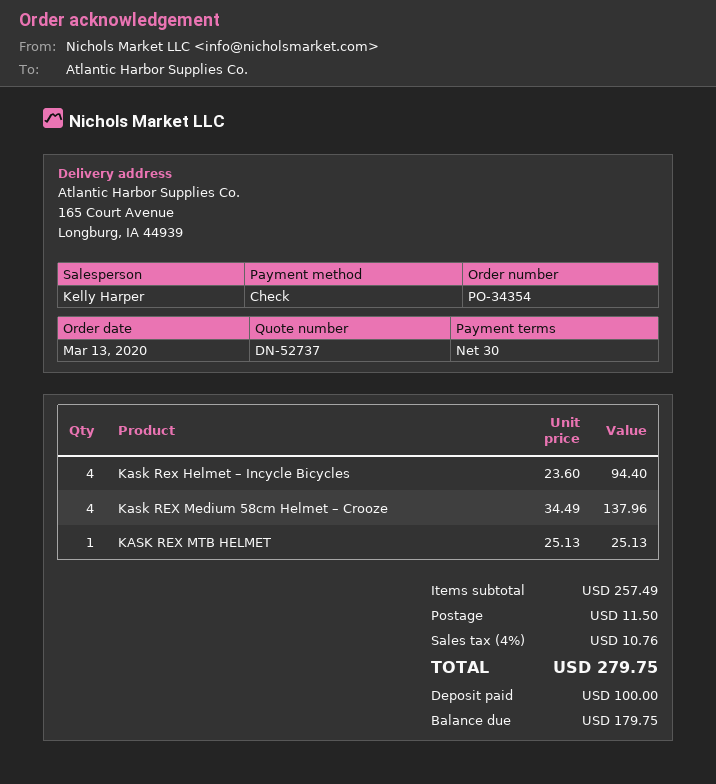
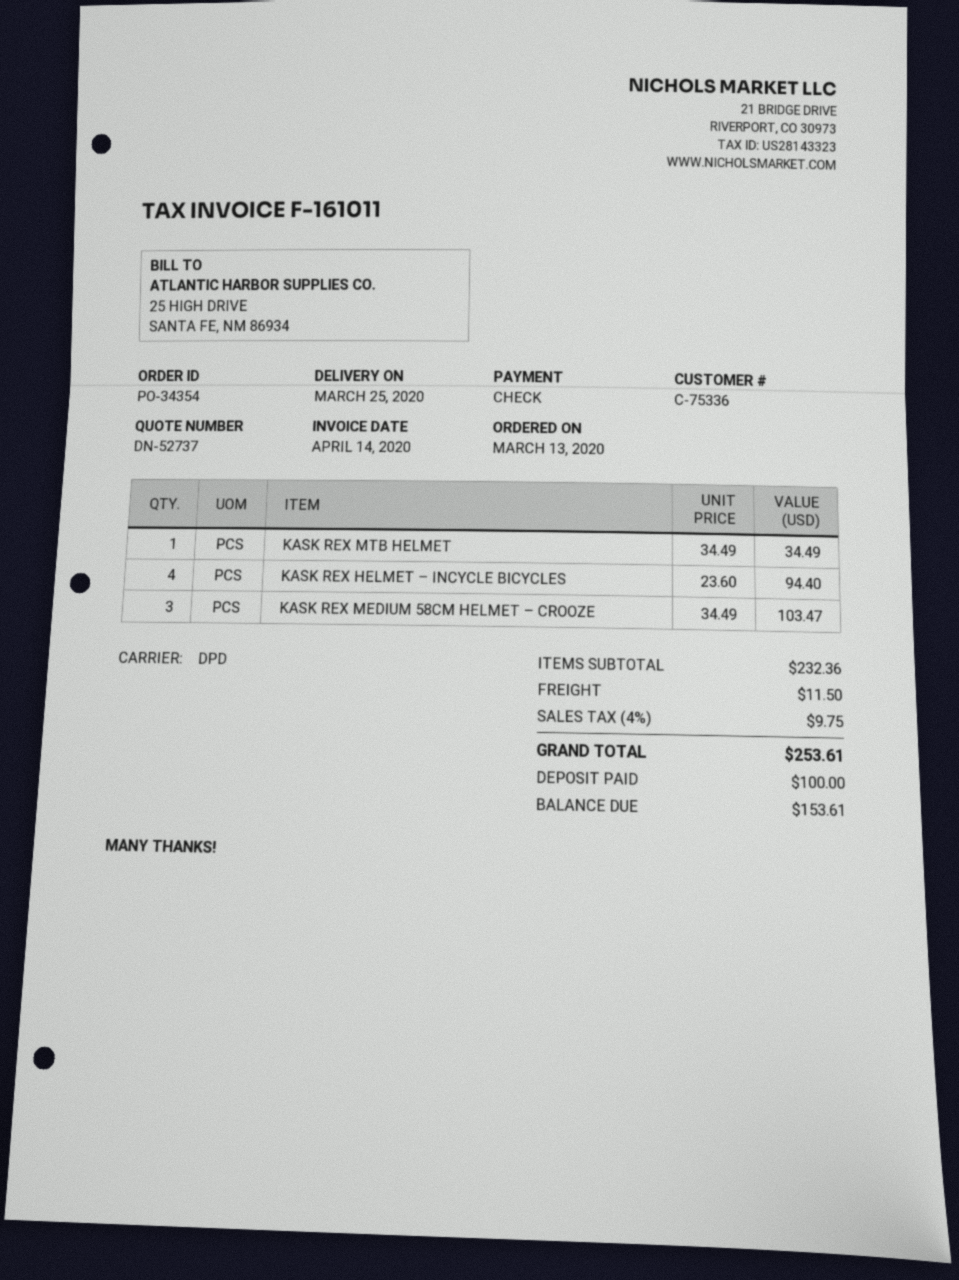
Kask REX Medium 58cm Helmet – Crooze: 4 x 34.49 = 137.96 -> 3 x 34.49 = 103.47
KASK REX MTB HELMET: 1 x 25.13 = 25.13 -> 1 x 34.49 = 34.49
subtotal: 257.49 -> 232.36
tax: 4% = 10.76 -> 4% = 9.75
total: 279.75 -> 253.61
balance: 179.75 -> 153.61

